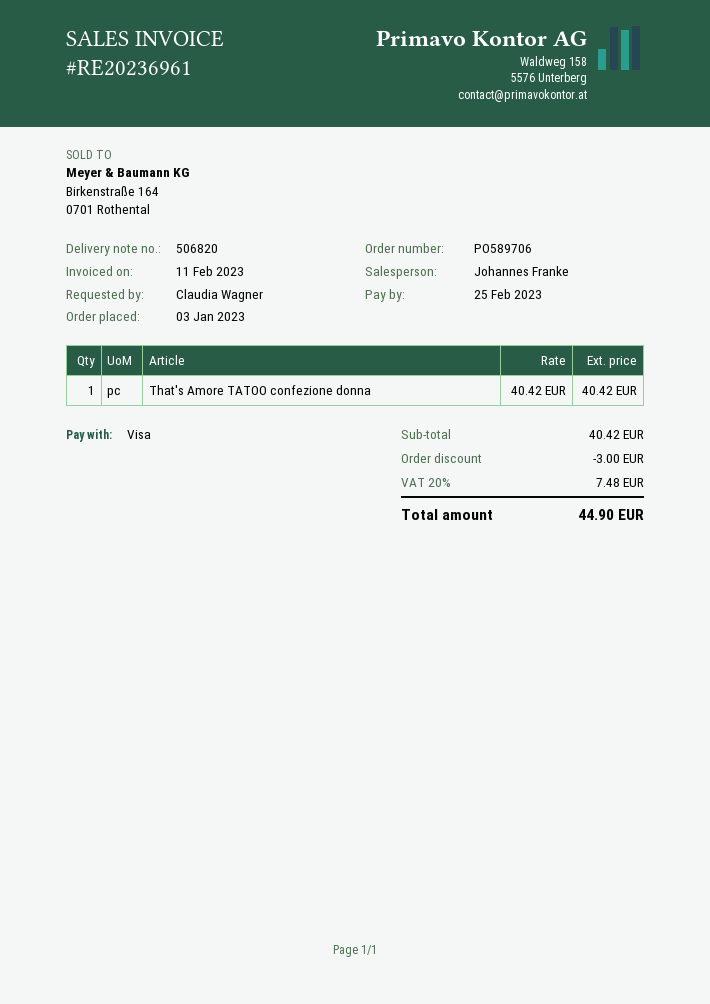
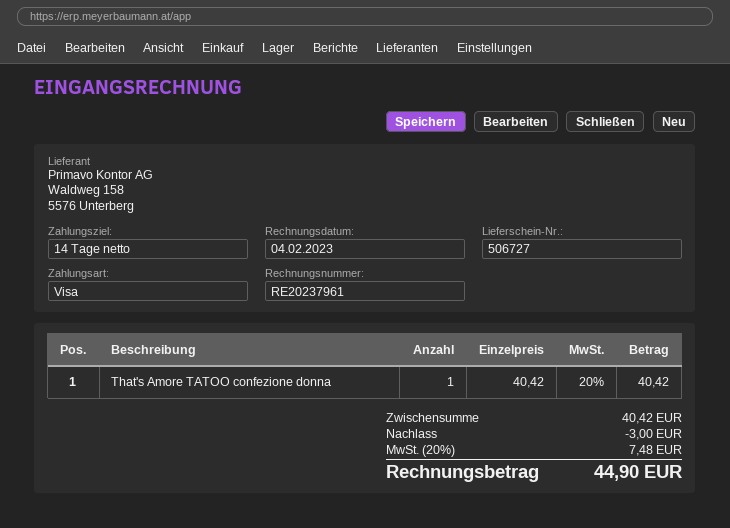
delivery note number: 506820 -> 506727
invoice number: RE20236961 -> RE20237961
invoice date: 2023-02-11 -> 2023-02-04

